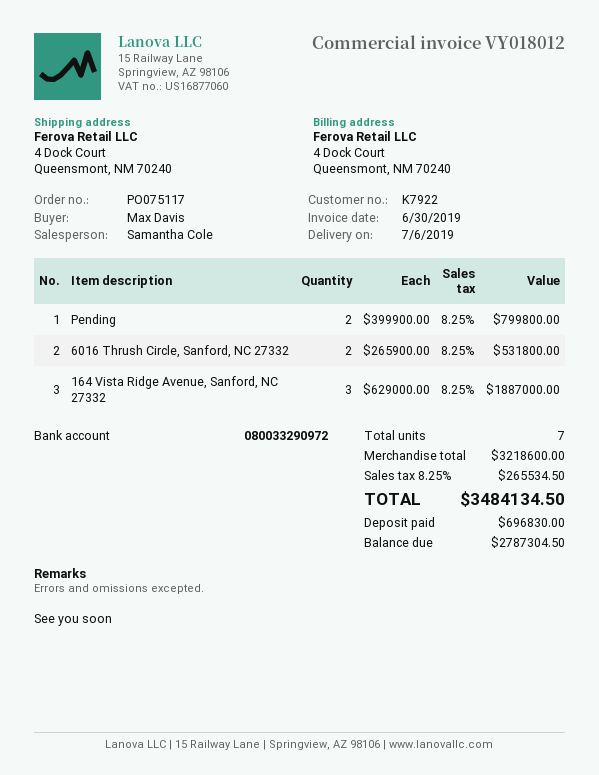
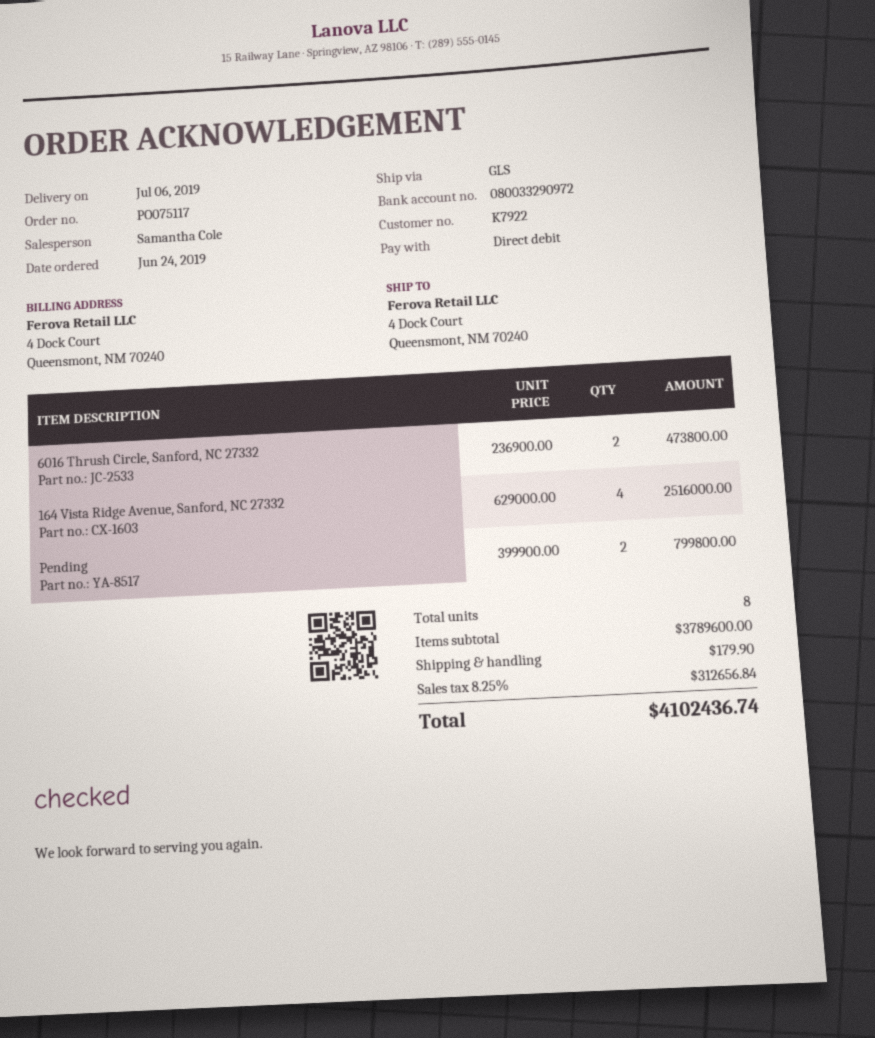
6016 Thrush Circle, Sanford, NC 27332: 2 x 265900.00 = 531800.00 -> 2 x 236900.00 = 473800.00
164 Vista Ridge Avenue, Sanford, NC 27332: 3 x 629000.00 = 1887000.00 -> 4 x 629000.00 = 2516000.00
total quantity: 7 -> 8
subtotal: 3218600.00 -> 3789600.00
shipping: none -> 179.90
tax: 8.25% = 265534.50 -> 8.25% = 312656.84
total: 3484134.50 -> 4102436.74

